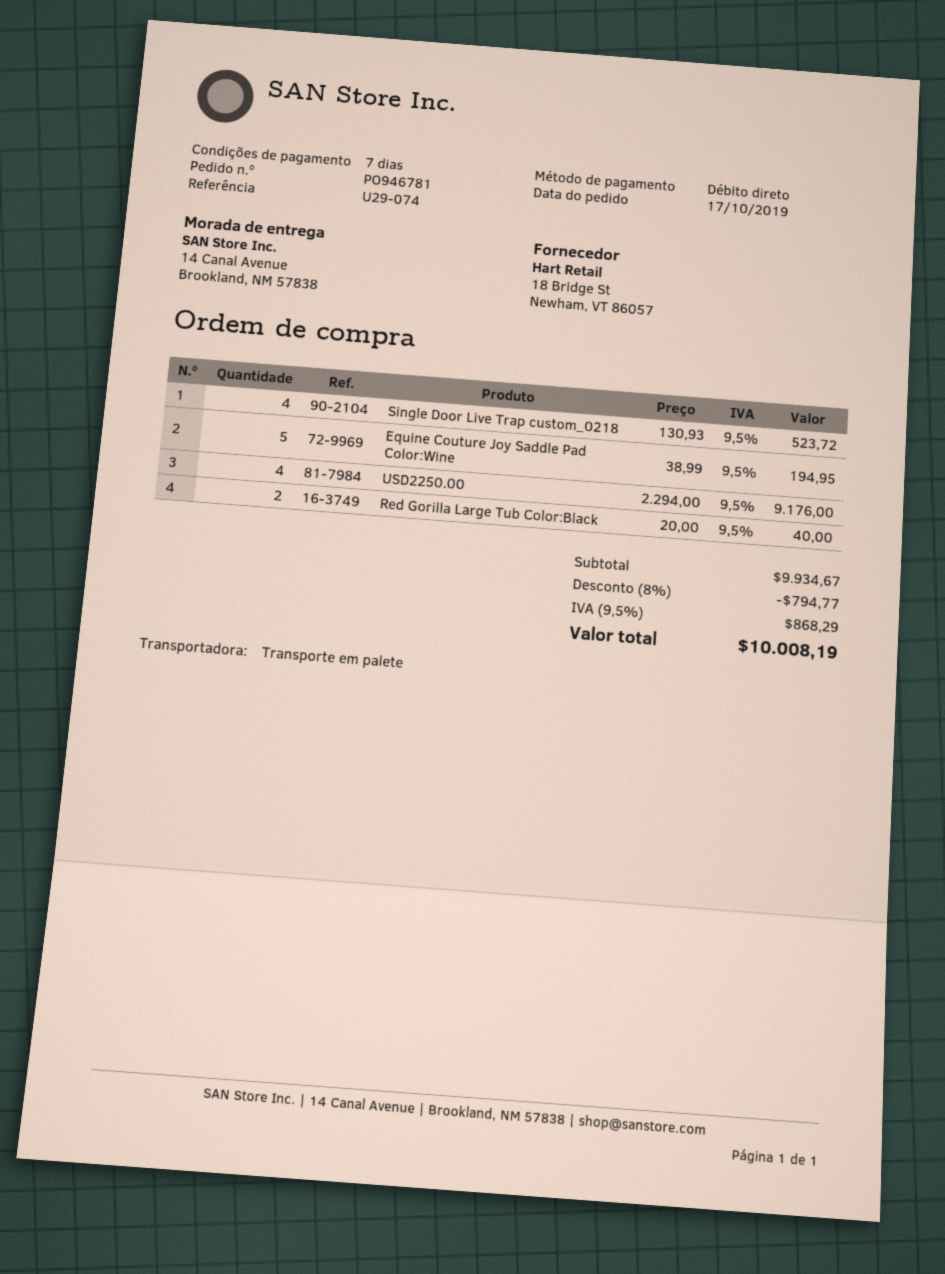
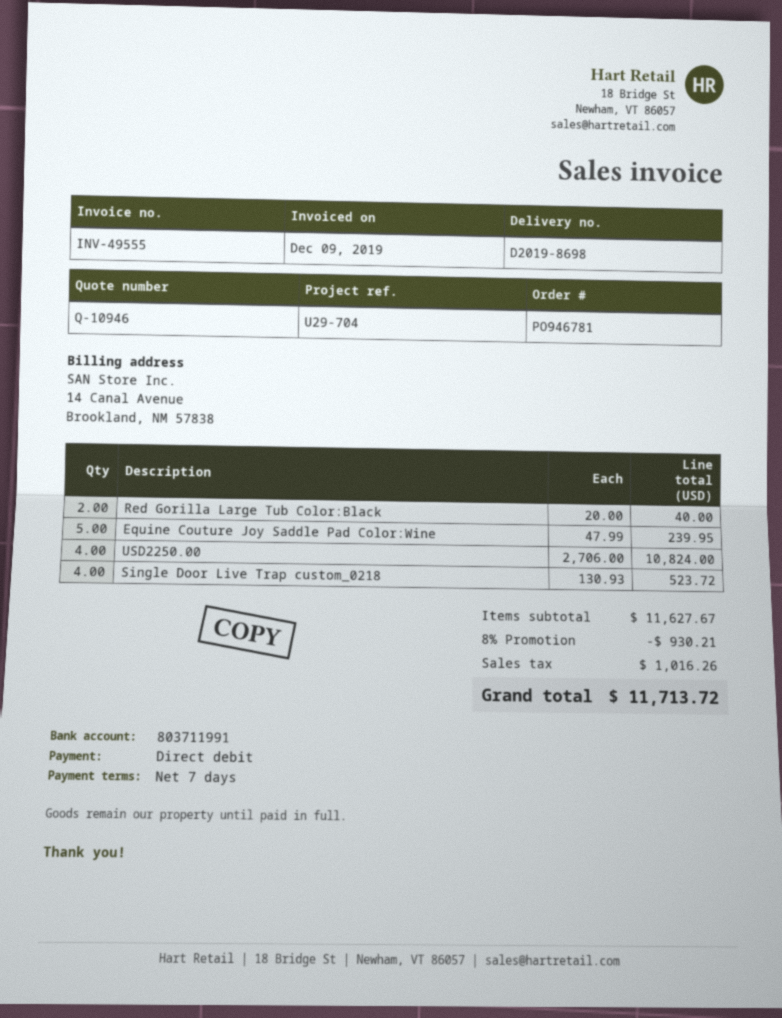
reference: U29-074 -> U29-704
Equine Couture Joy Saddle Pad Color:Wine: 5 x 38.99 = 194.95 -> 5 x 47.99 = 239.95
USD2250.00: 4 x 2294.00 = 9176.00 -> 4 x 2706.00 = 10824.00
subtotal: 9934.67 -> 11627.67
discount: 8% = 794.77 -> 8% = 930.21
tax: 868.29 -> 1016.26
total: 10008.19 -> 11713.72

